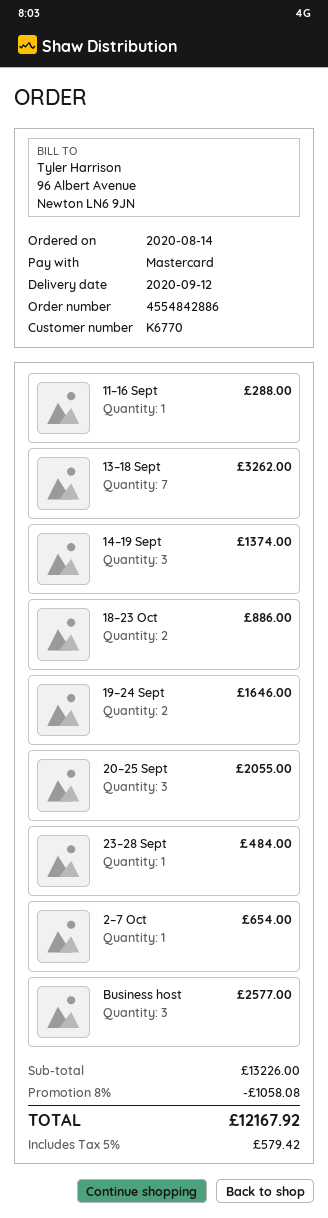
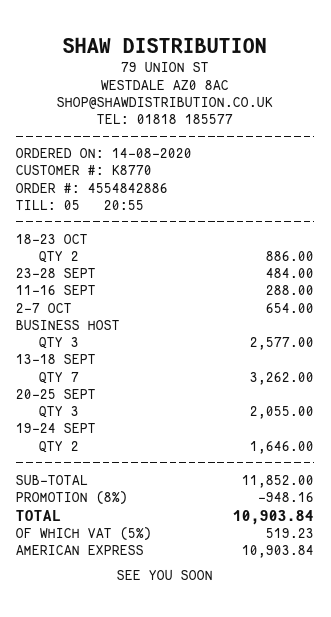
customer number: K6770 -> K8770
payment method: Mastercard -> American Express
14–19 Sept: 3 for 1374.00 -> none
subtotal: 13226.00 -> 11852.00
discount: 8% = 1058.08 -> 8% = 948.16
tax: 5% = 579.42 -> 5% = 519.23
total: 12167.92 -> 10903.84

